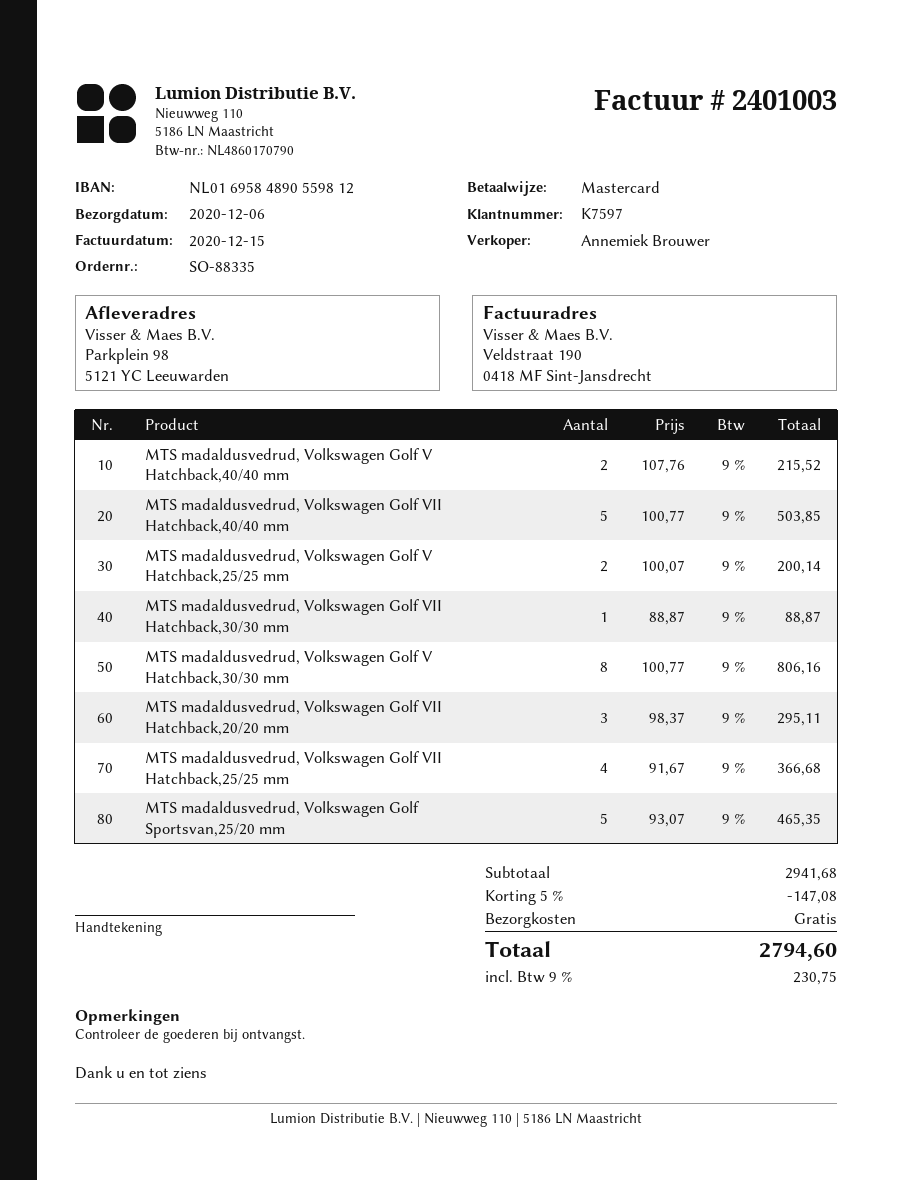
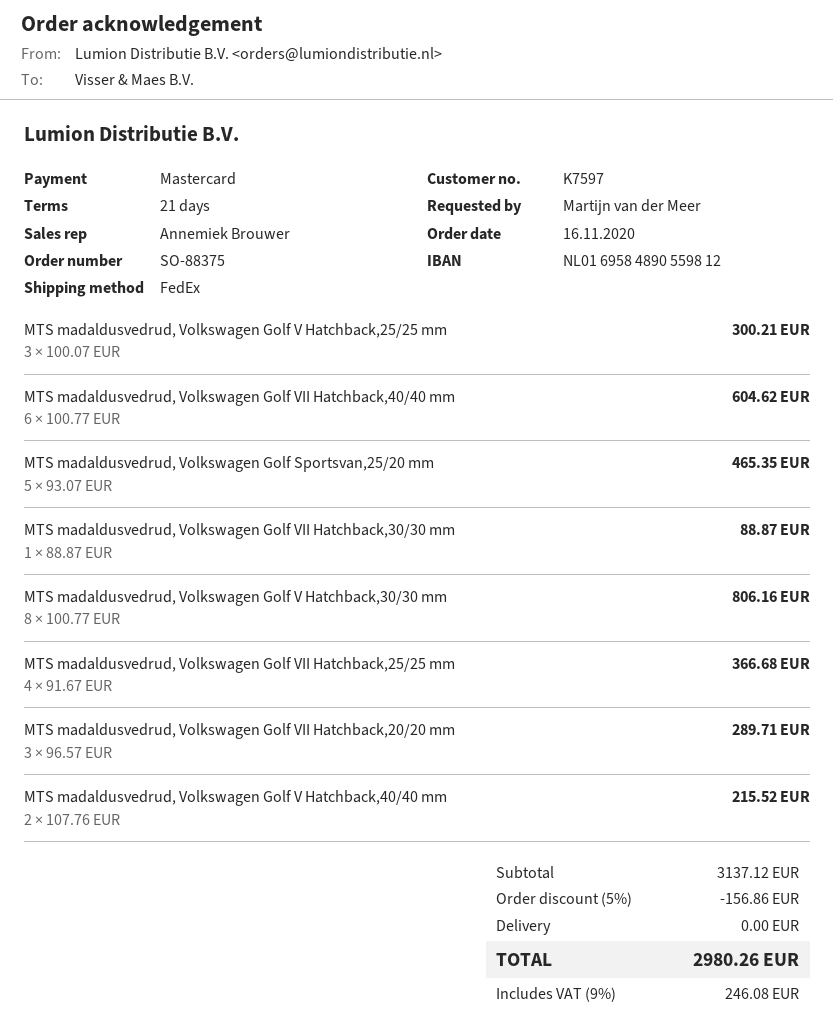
order number: SO-88335 -> SO-88375
MTS madaldusvedrud, Volkswagen Golf VII Hatchback,40/40 mm: 5 x 100.77 = 503.85 -> 6 x 100.77 = 604.62
MTS madaldusvedrud, Volkswagen Golf V Hatchback,25/25 mm: 2 x 100.07 = 200.14 -> 3 x 100.07 = 300.21
MTS madaldusvedrud, Volkswagen Golf VII Hatchback,20/20 mm: 3 x 98.37 = 295.11 -> 3 x 96.57 = 289.71
subtotal: 2941.68 -> 3137.12
discount: 5% = 147.08 -> 5% = 156.86
tax: 9% = 230.75 -> 9% = 246.08
total: 2794.60 -> 2980.26

